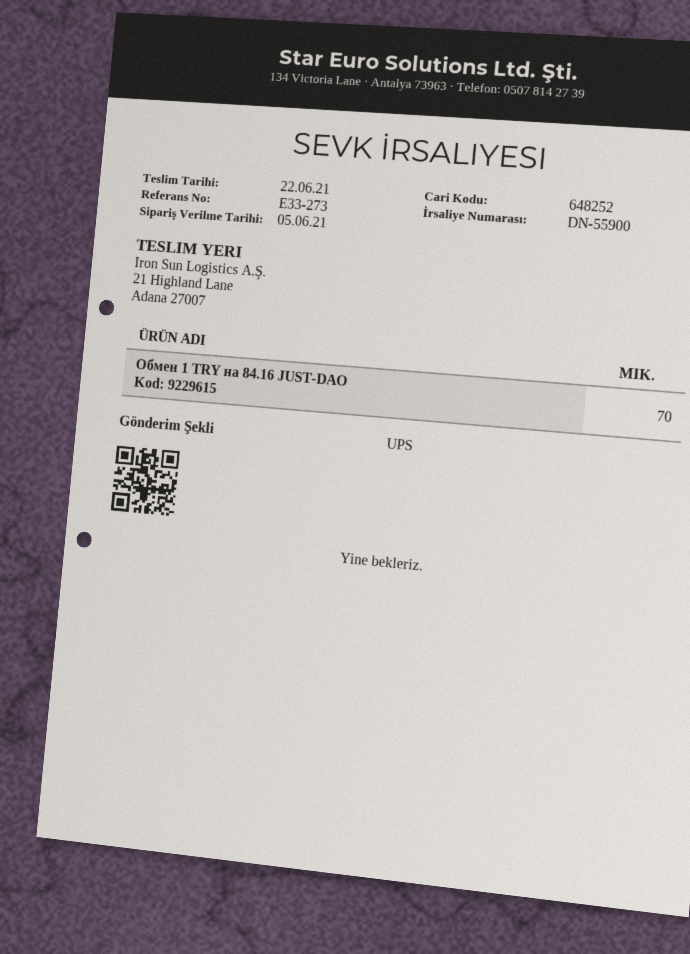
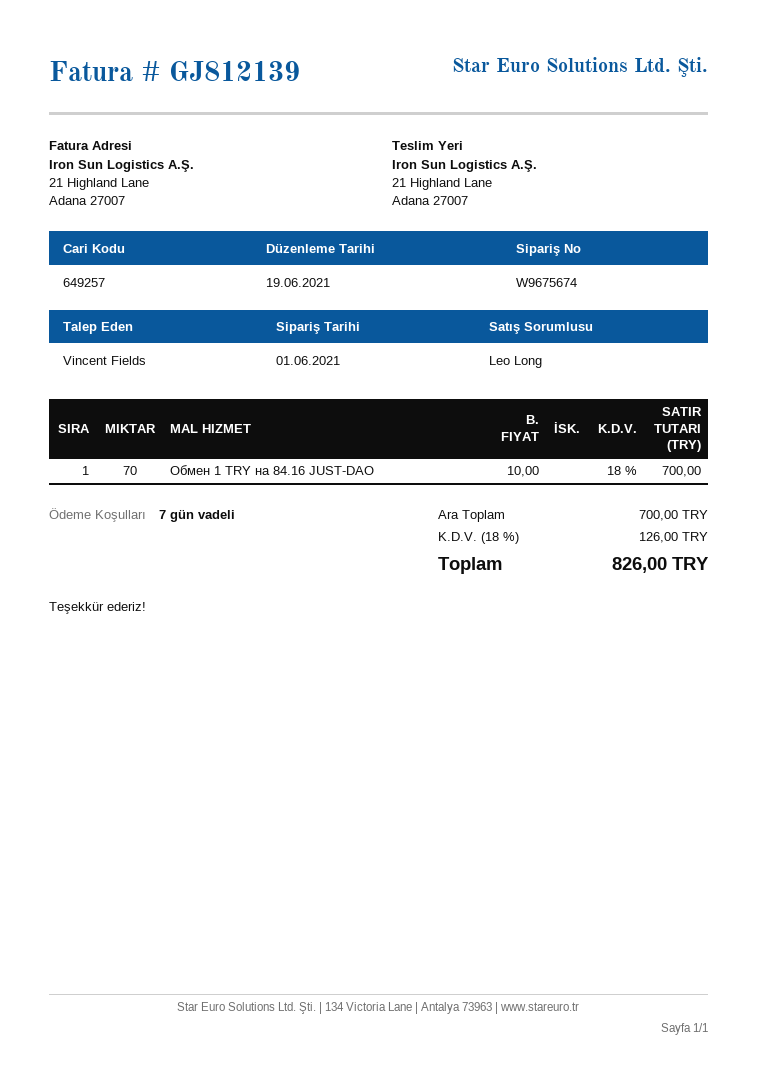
order date: 2021-06-05 -> 2021-06-01
customer number: 648252 -> 649257

